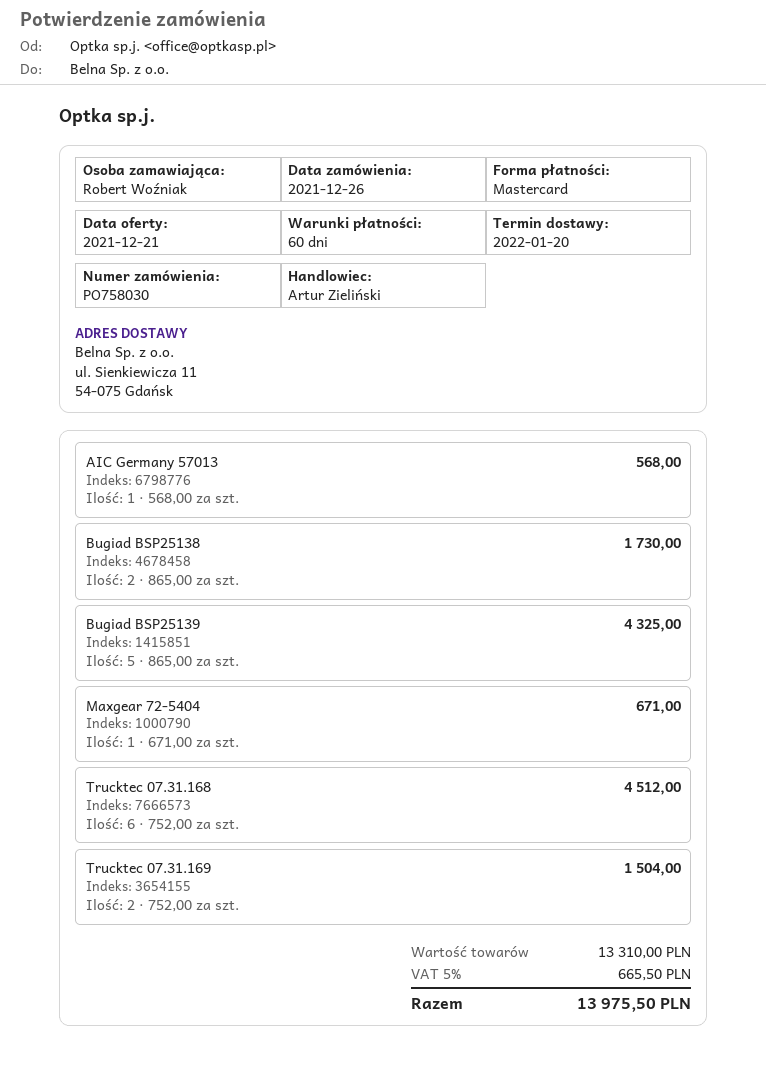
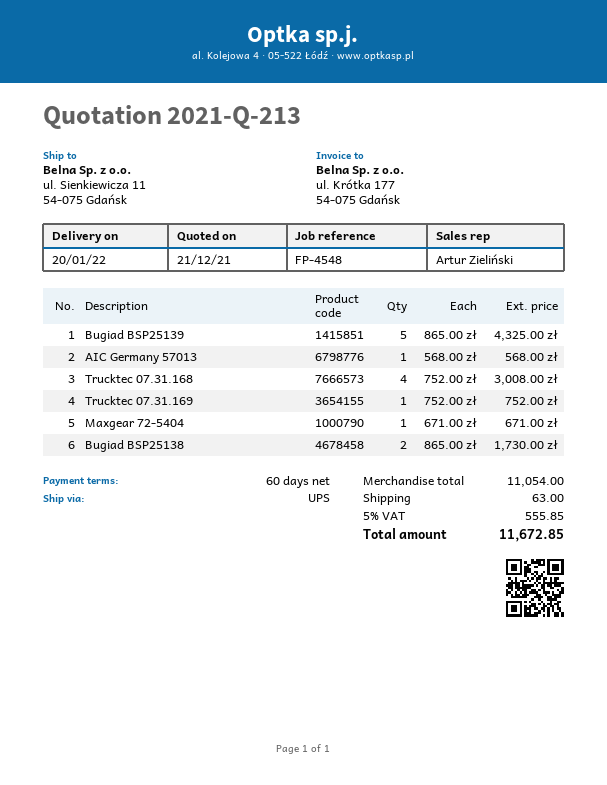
Trucktec 07.31.168: 6 x 752.00 = 4512.00 -> 4 x 752.00 = 3008.00
Trucktec 07.31.169: 2 x 752.00 = 1504.00 -> 1 x 752.00 = 752.00
subtotal: 13310.00 -> 11054.00
shipping: none -> 63.00
tax: 5% = 665.50 -> 5% = 555.85
total: 13975.50 -> 11672.85

